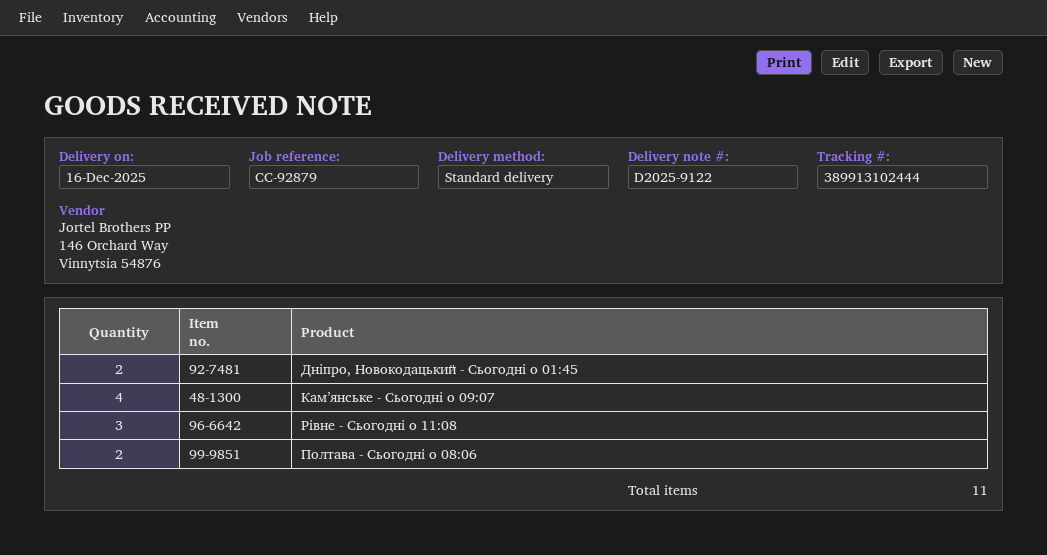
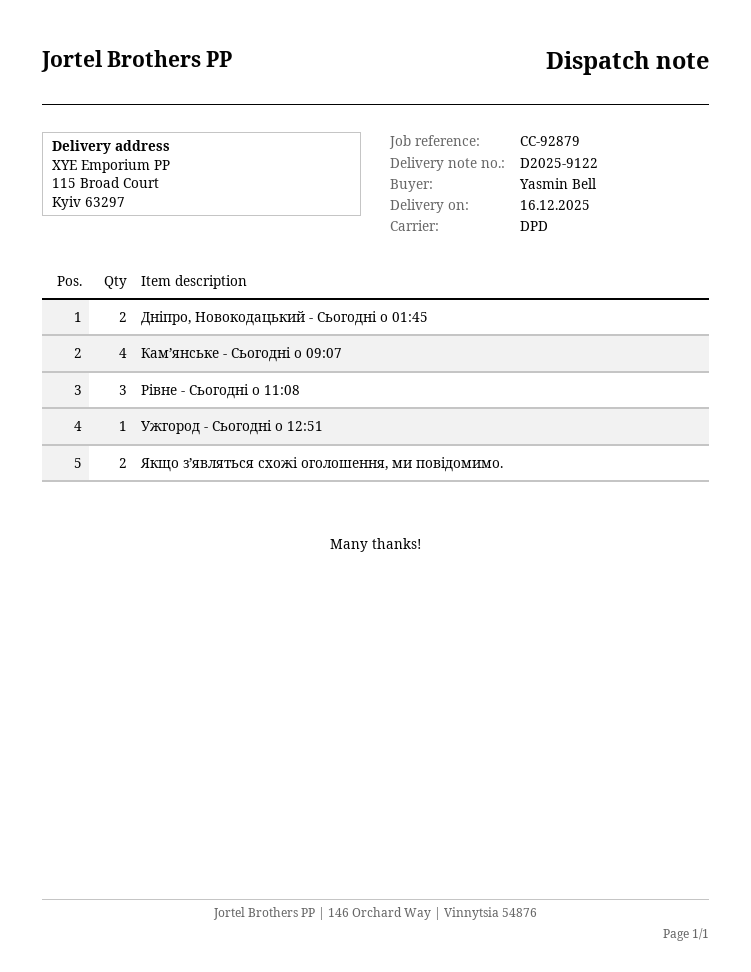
shipping method: standard -> DPD
Полтава - Сьогодні о 08:06: 2 -> none
Ужгород - Сьогодні о 12:51: none -> 1
Якщо з’являться схожі оголошення, ми повідомимо.: none -> 2

